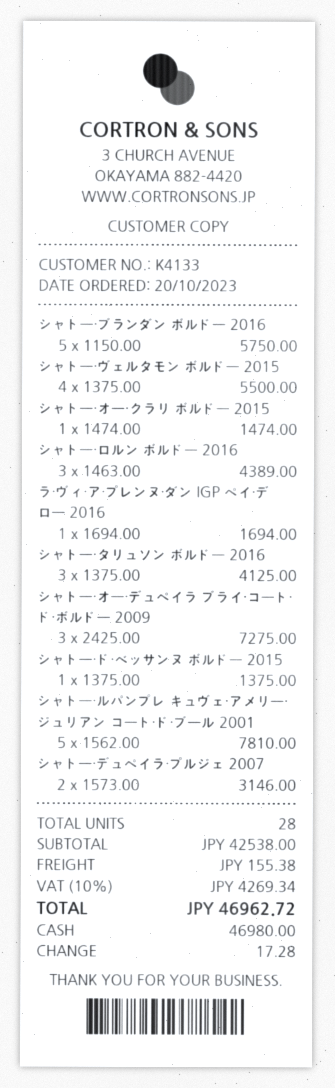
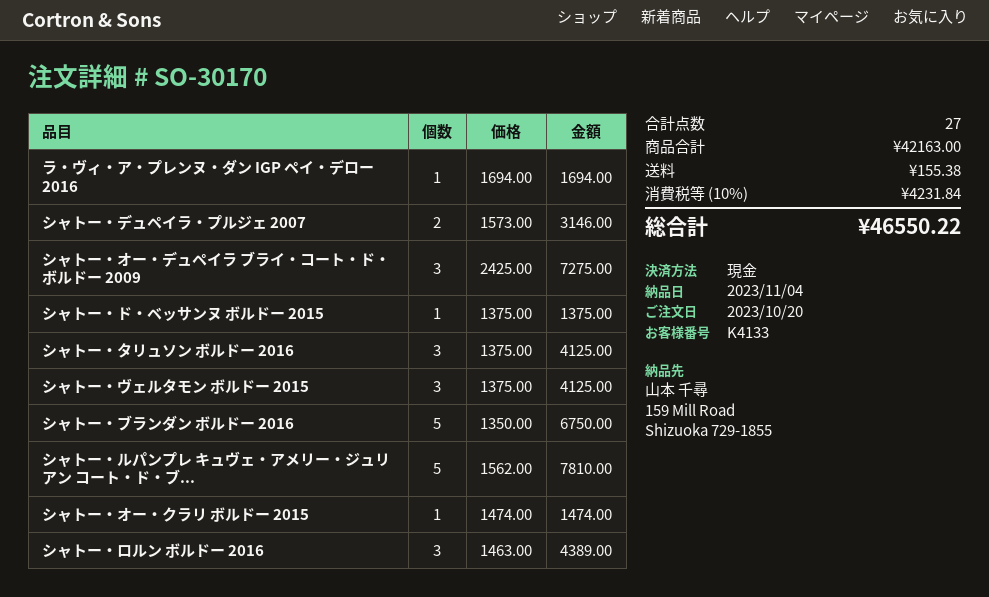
シャトー・ブランダン ボルドー 2016: 5 x 1150.00 = 5750.00 -> 5 x 1350.00 = 6750.00
シャトー・ヴェルタモン ボルドー 2015: 4 x 1375.00 = 5500.00 -> 3 x 1375.00 = 4125.00
total quantity: 28 -> 27
subtotal: 42538.00 -> 42163.00
tax: 10% = 4269.34 -> 10% = 4231.84
total: 46962.72 -> 46550.22

